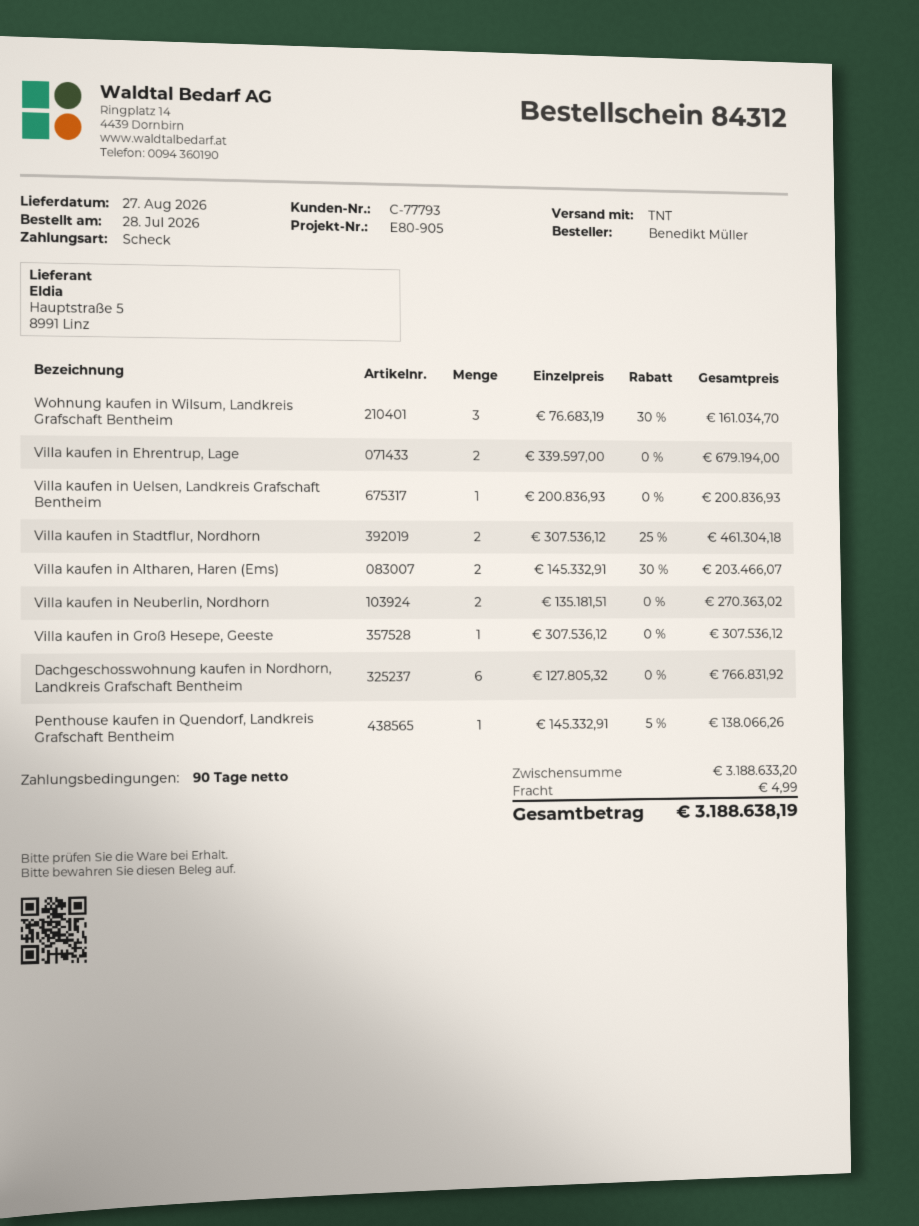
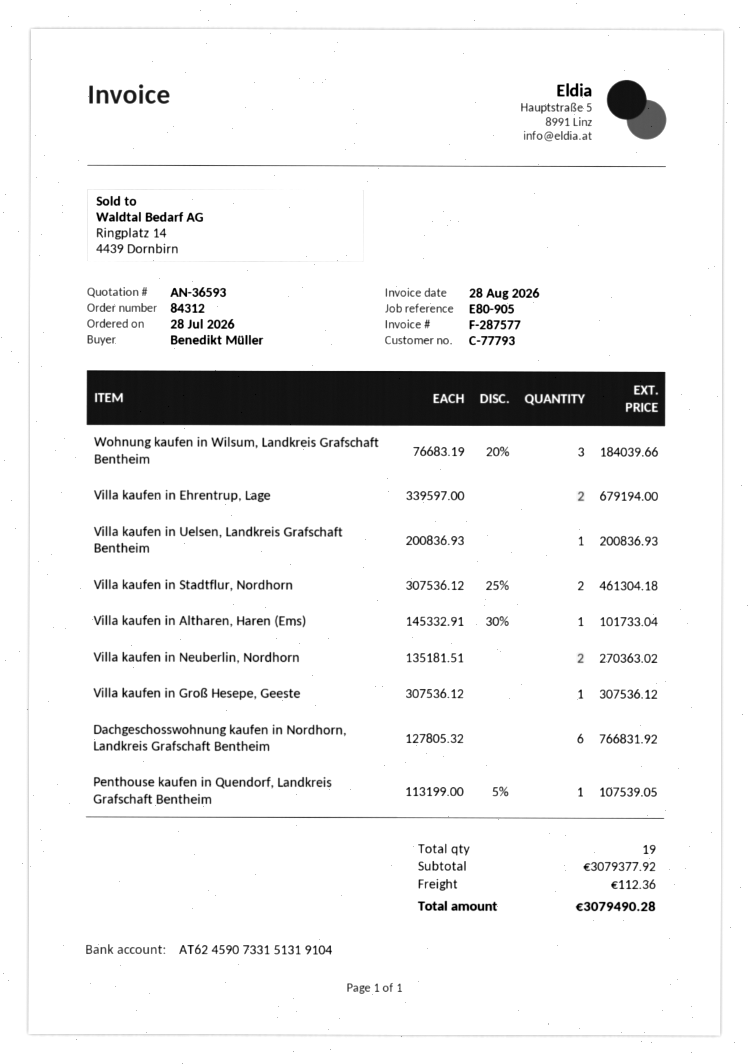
Wohnung kaufen in Wilsum, Landkreis Grafschaft Bentheim: 3 x 76683.19 - 30% = 161034.70 -> 3 x 76683.19 - 20% = 184039.66
Villa kaufen in Altharen, Haren (Ems): 2 x 145332.91 - 30% = 203466.07 -> 1 x 145332.91 - 30% = 101733.04
Penthouse kaufen in Quendorf, Landkreis Grafschaft Bentheim: 1 x 145332.91 - 5% = 138066.26 -> 1 x 113199.00 - 5% = 107539.05
subtotal: 3188633.20 -> 3079377.92
shipping: 4.99 -> 112.36
total: 3188638.19 -> 3079490.28

